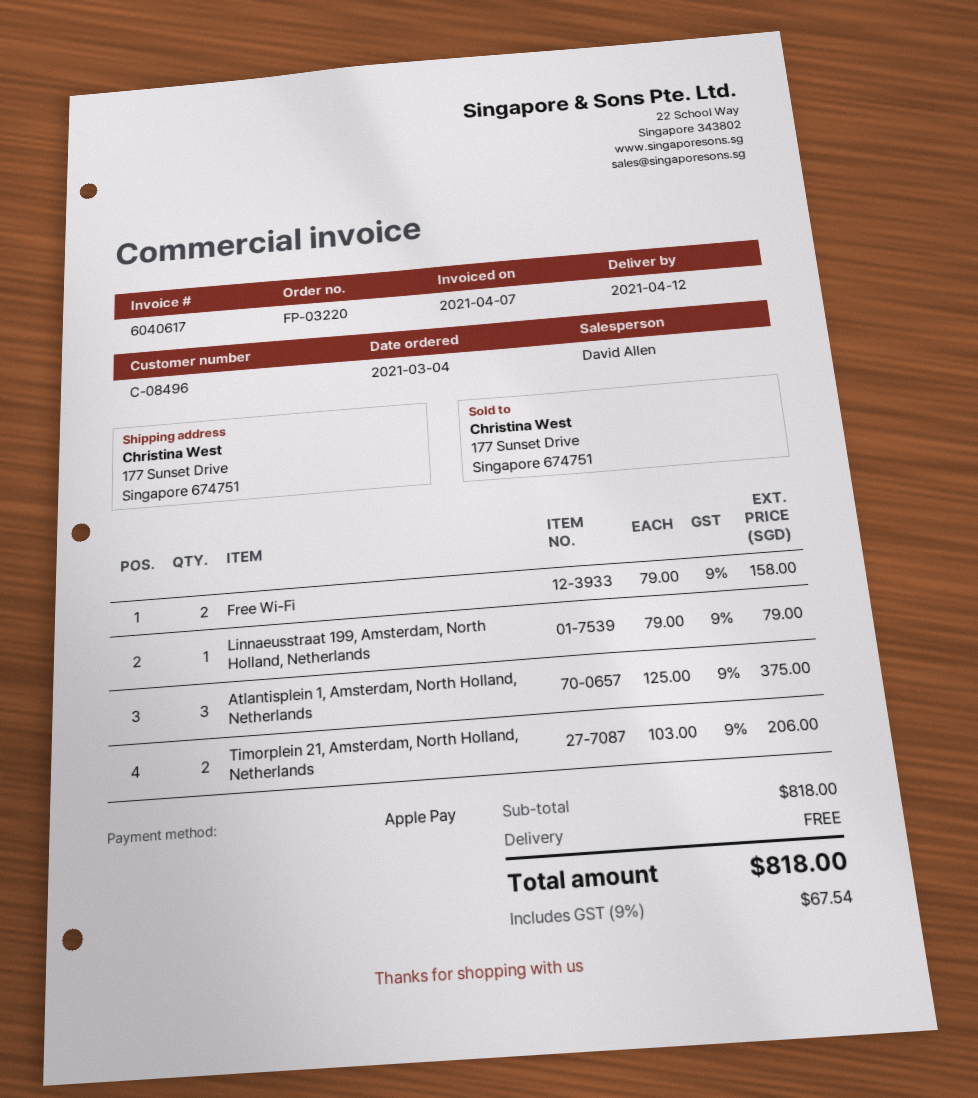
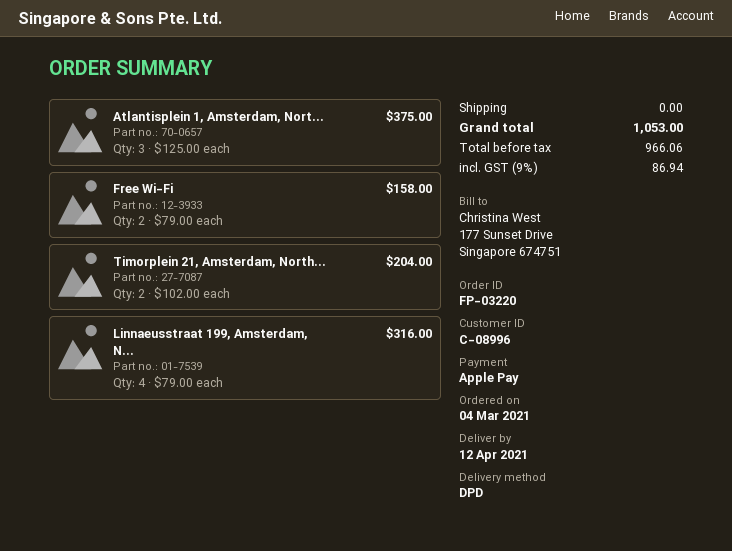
customer number: C-08496 -> C-08996
Linnaeusstraat 199, Amsterdam, North Holland, Netherlands: 1 x 79.00 = 79.00 -> 4 x 79.00 = 316.00
Timorplein 21, Amsterdam, North Holland, Netherlands: 2 x 103.00 = 206.00 -> 2 x 102.00 = 204.00
tax: 9% = 67.54 -> 9% = 86.94
total: 818.00 -> 1053.00

